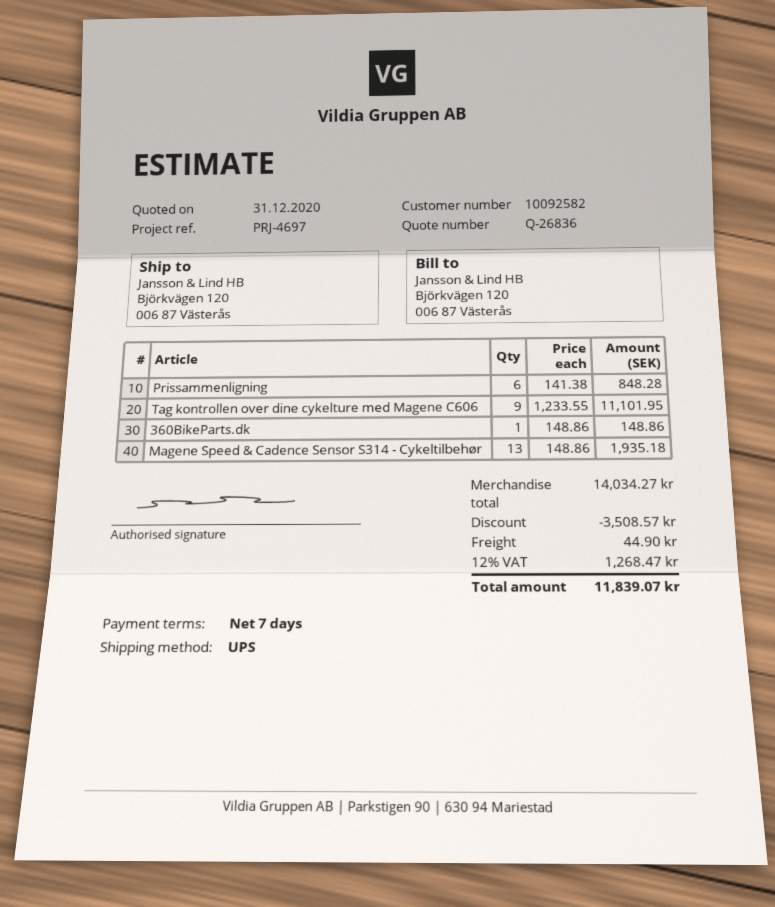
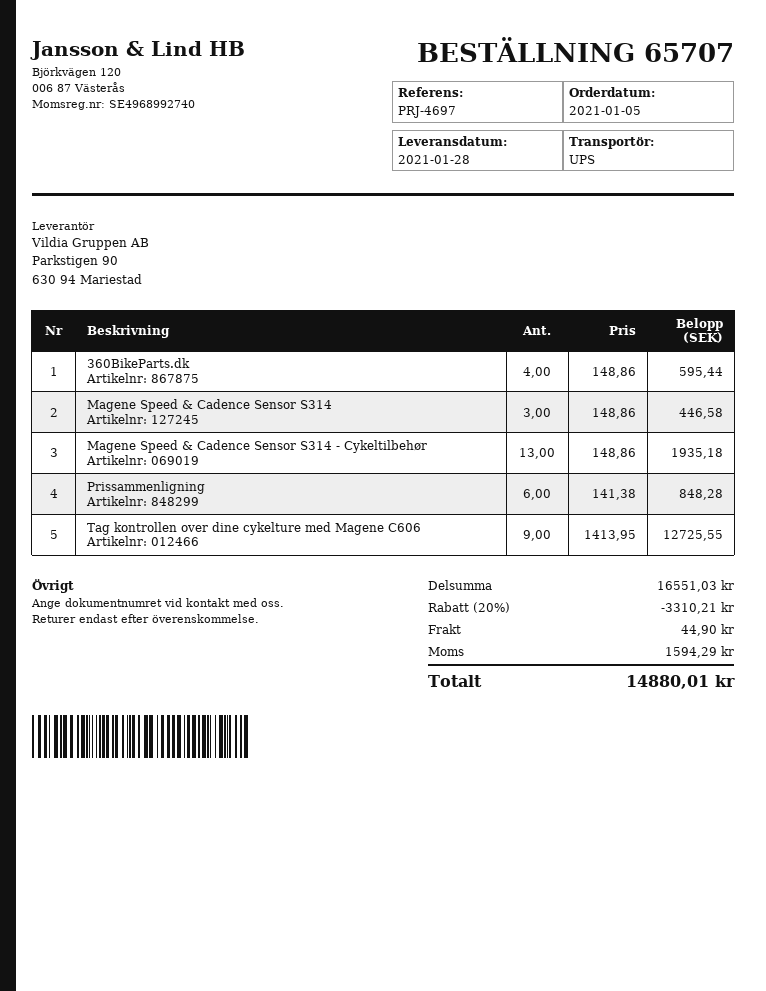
Tag kontrollen over dine cykelture med Magene C606: 9 x 1233.55 = 11101.95 -> 9 x 1413.95 = 12725.55
360BikeParts.dk: 1 x 148.86 = 148.86 -> 4 x 148.86 = 595.44
Magene Speed & Cadence Sensor S314: none -> 3 x 148.86 = 446.58
subtotal: 14034.27 -> 16551.03
discount: 3508.57 -> 3310.21
tax: 1268.47 -> 1594.29
total: 11839.07 -> 14880.01

